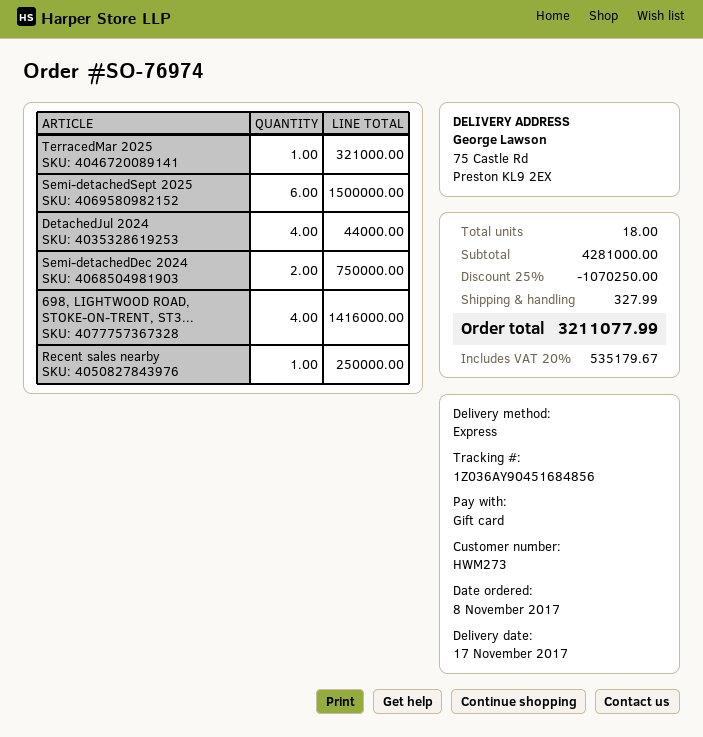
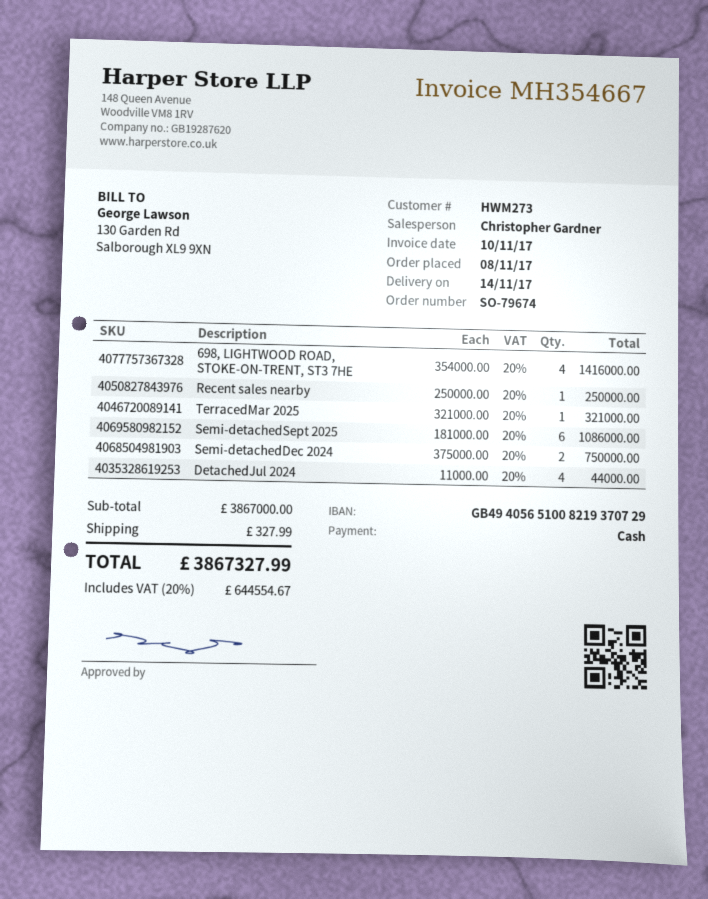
order number: SO-76974 -> SO-79674
delivery date: 2017-11-17 -> 2017-11-14
payment method: gift card -> cash
Semi-detachedSept 2025: 6 for 1500000.00 -> 6 for 1086000.00
subtotal: 4281000.00 -> 3867000.00
discount: 25% = 1070250.00 -> none
tax: 20% = 535179.67 -> 20% = 644554.67
total: 3211077.99 -> 3867327.99

